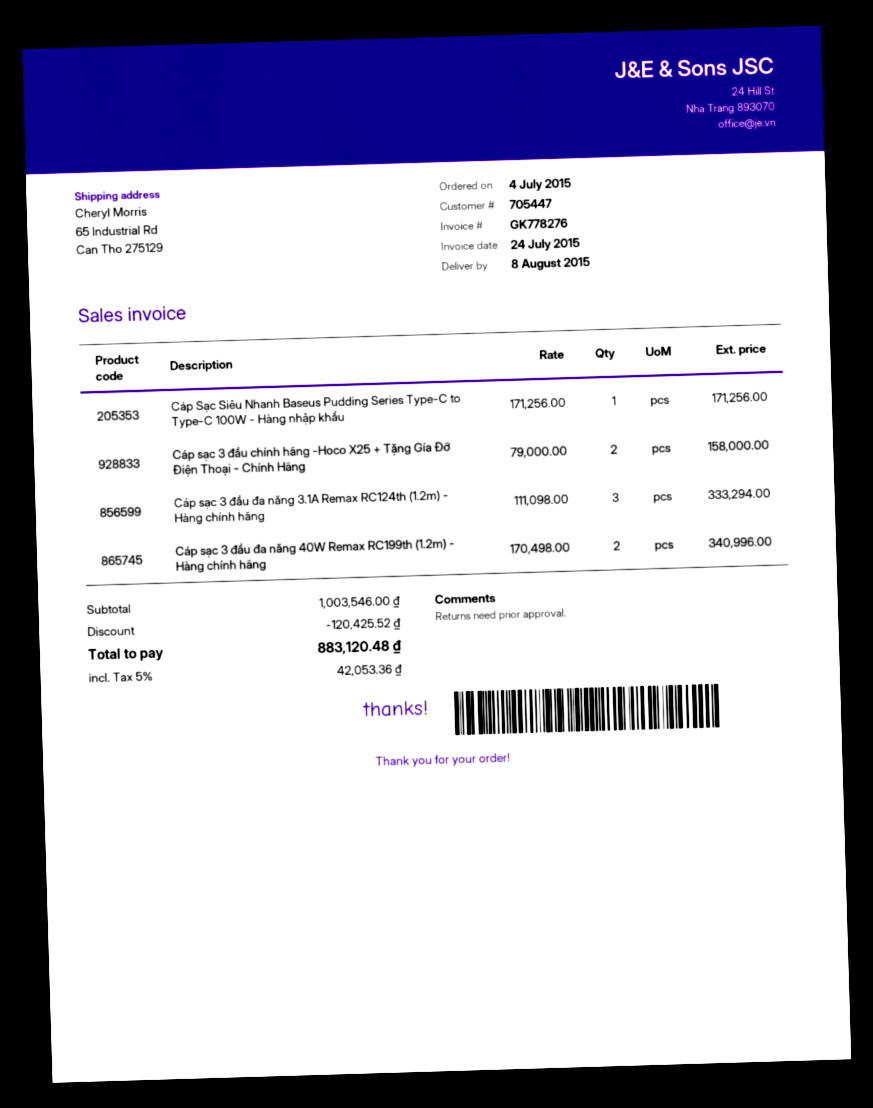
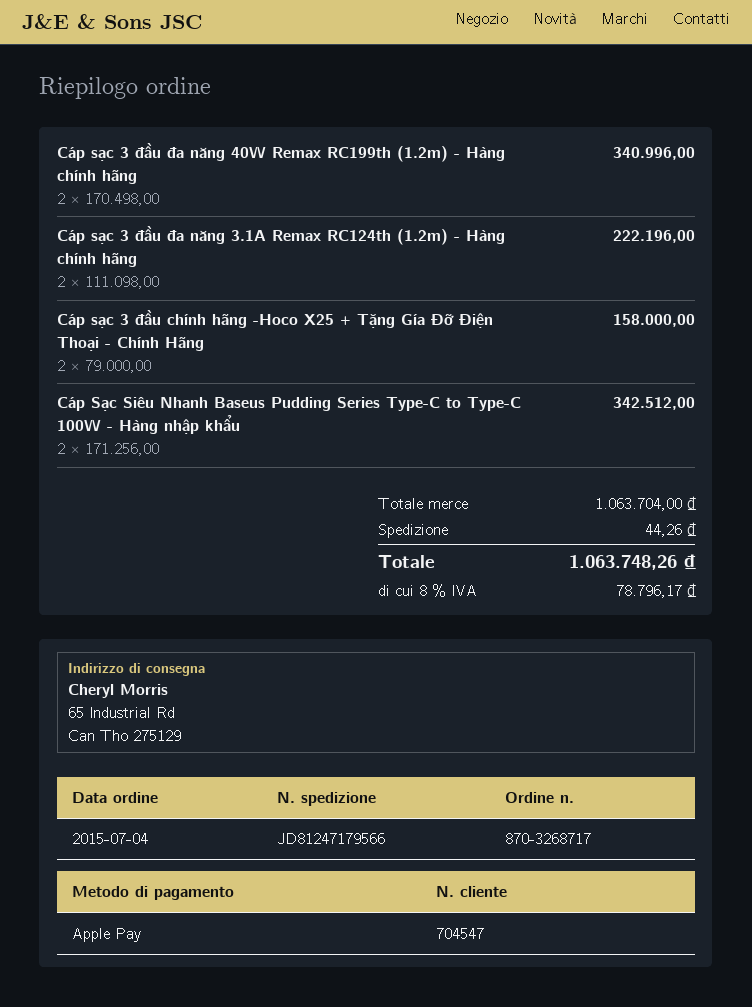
customer number: 705447 -> 704547
Cáp Sạc Siêu Nhanh Baseus Pudding Series Type-C to Type-C 100W - Hàng nhập khẩu: 1 x 171256.00 = 171256.00 -> 2 x 171256.00 = 342512.00
Cáp sạc 3 đầu đa năng 3.1A Remax RC124th (1.2m) - Hàng chính hãng: 3 x 111098.00 = 333294.00 -> 2 x 111098.00 = 222196.00
subtotal: 1003546.00 -> 1063704.00
discount: 120425.52 -> none
shipping: none -> 44.26
tax: 5% = 42053.36 -> 8% = 78796.17
total: 883120.48 -> 1063748.26

